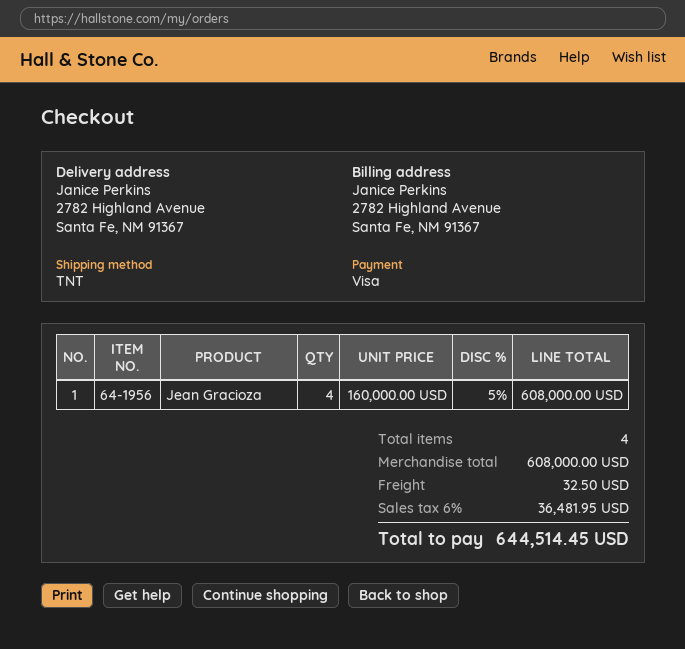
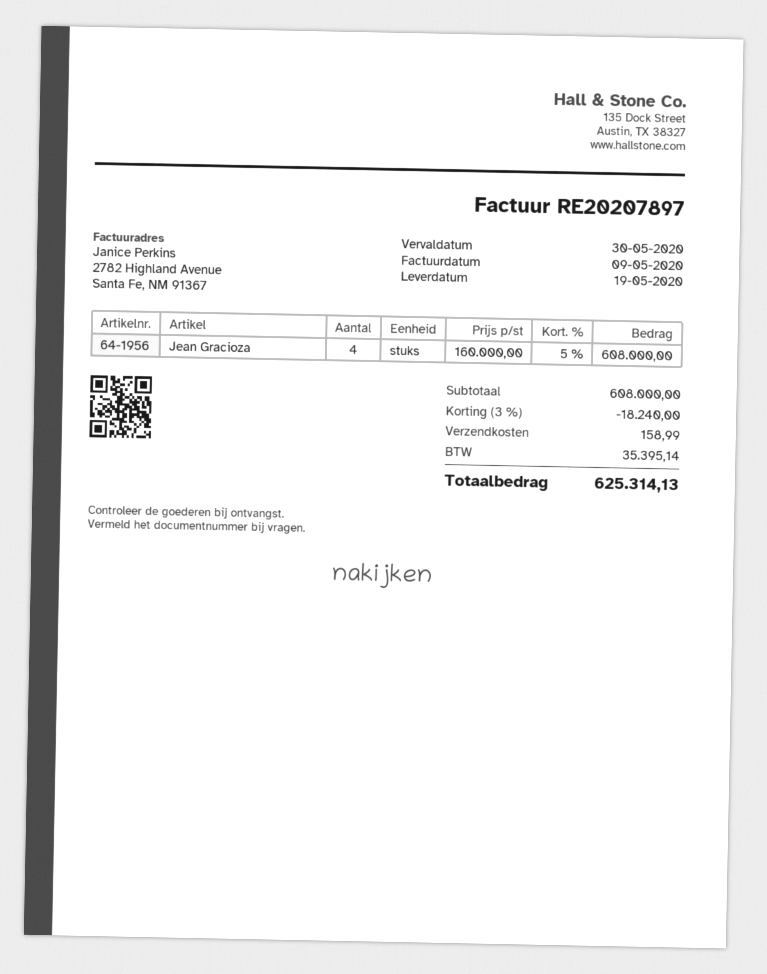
discount: none -> 3% = 18240.00
shipping: 32.50 -> 158.99
tax: 36481.95 -> 35395.14
total: 644514.45 -> 625314.13

